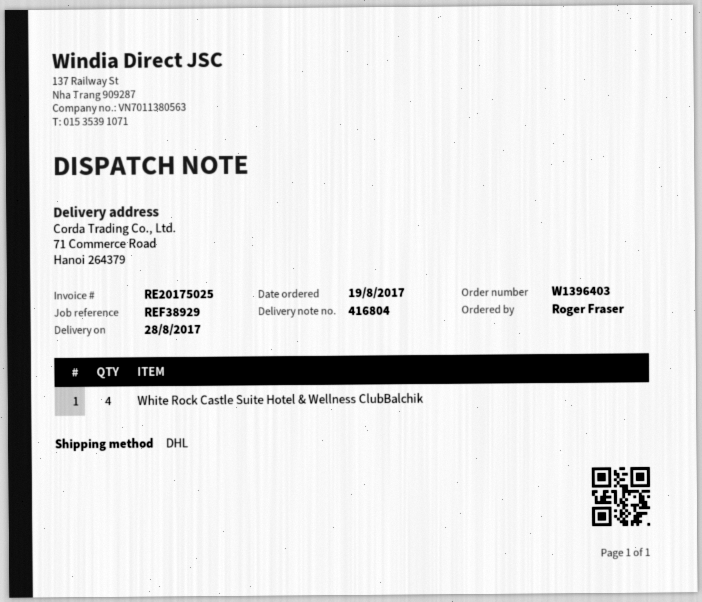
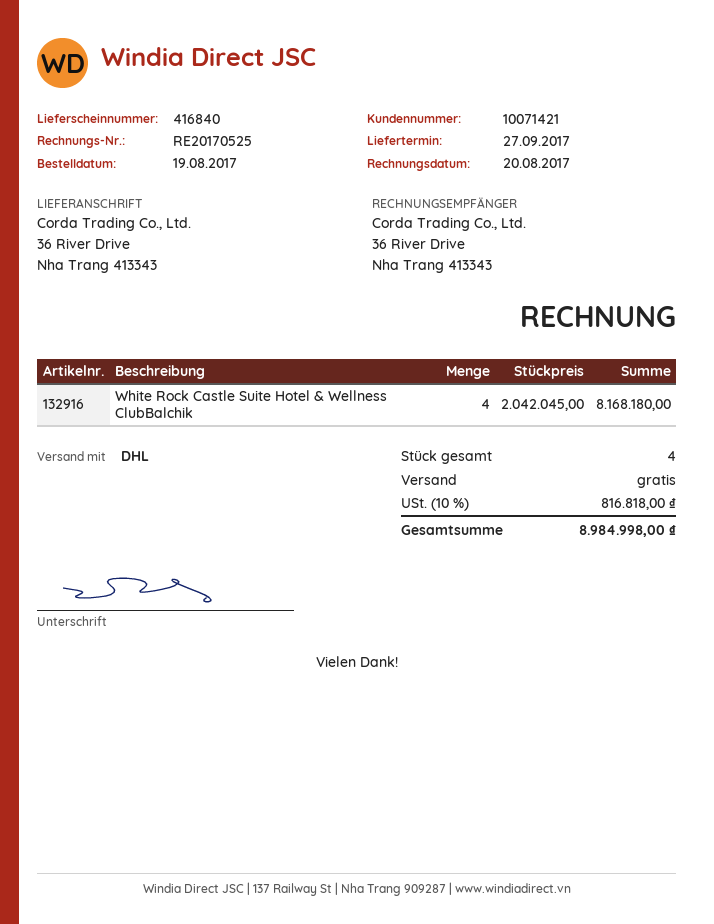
delivery note number: 416804 -> 416840
delivery date: 2017-08-28 -> 2017-09-27
invoice number: RE20175025 -> RE20170525
ship to: 71 Commerce Road, Hanoi 264379 -> 36 River Drive, Nha Trang 413343

